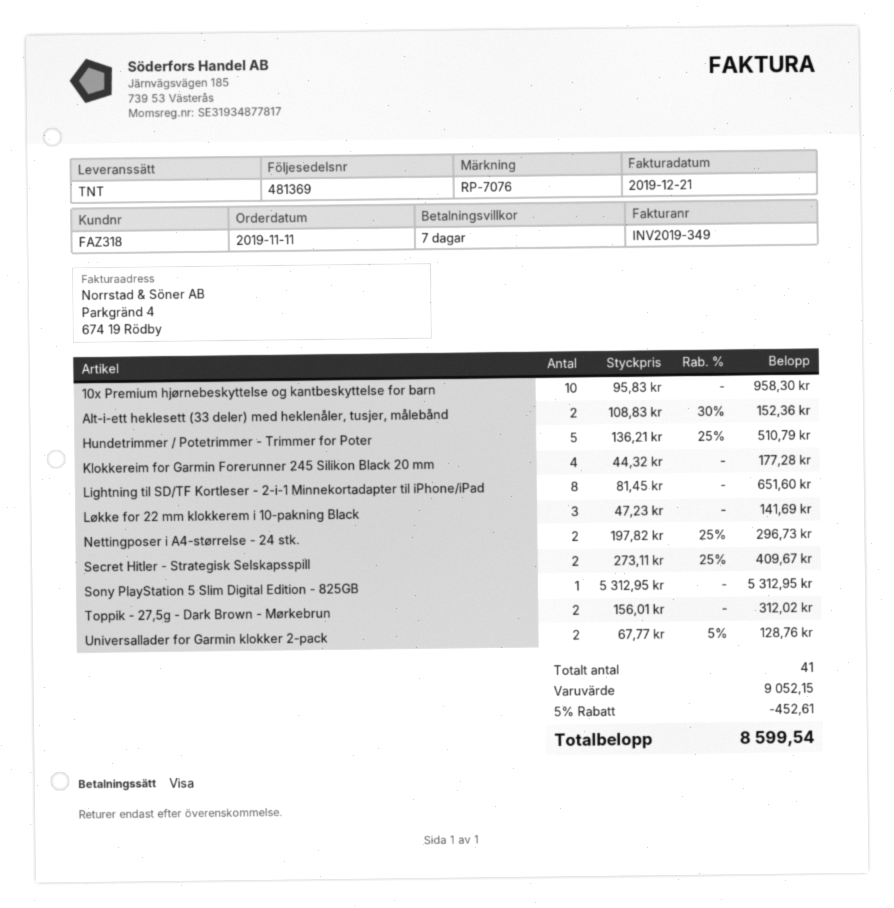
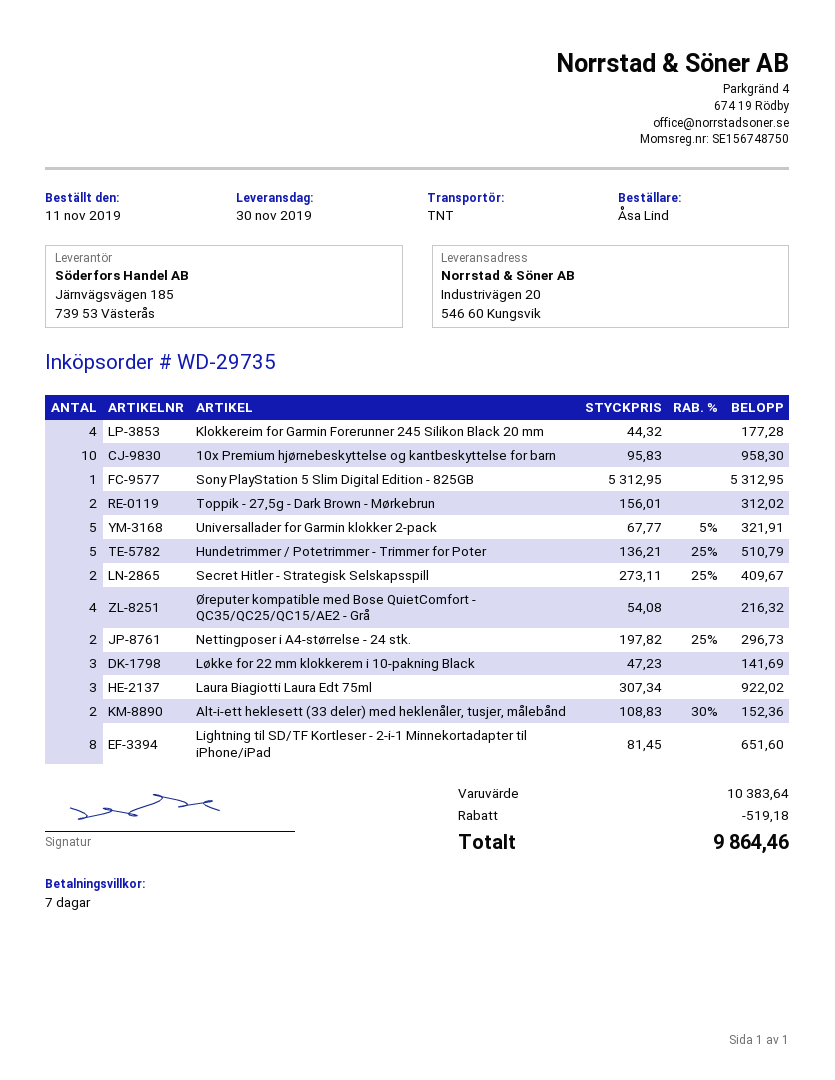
Universallader for Garmin klokker 2-pack: 2 x 67.77 - 5% = 128.76 -> 5 x 67.77 - 5% = 321.91
Øreputer kompatible med Bose QuietComfort - QC35/QC25/QC15/AE2 - Grå: none -> 4 x 54.08 = 216.32
Laura Biagiotti Laura Edt 75ml: none -> 3 x 307.34 = 922.02
subtotal: 9052.15 -> 10383.64
discount: 452.61 -> 519.18
total: 8599.54 -> 9864.46

